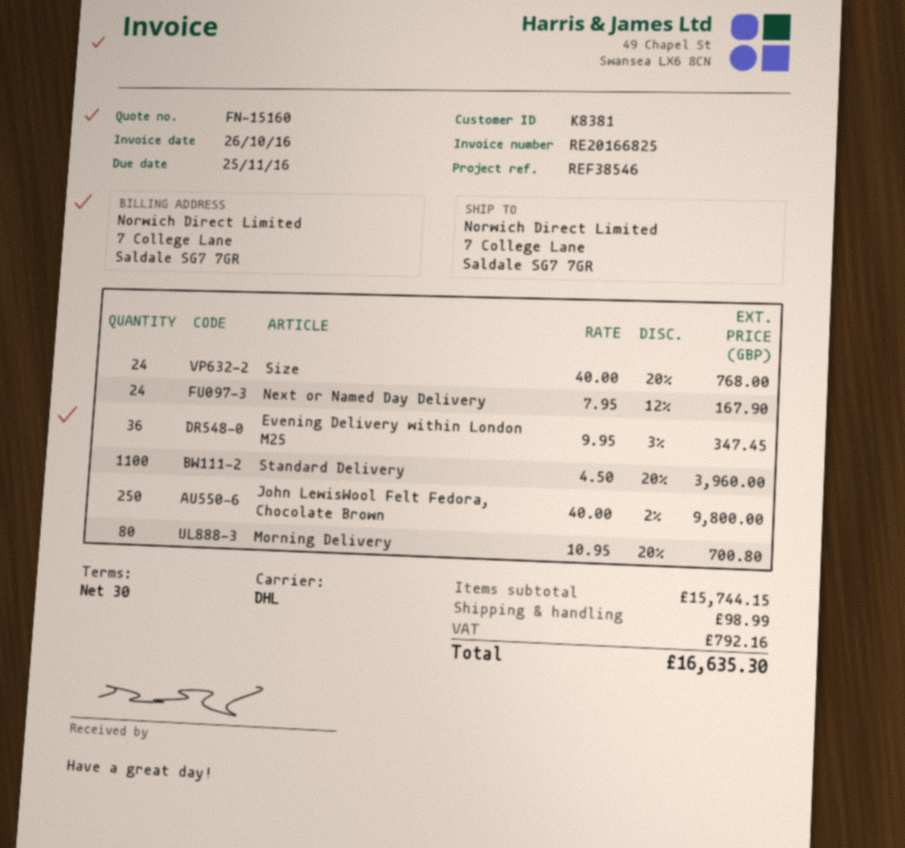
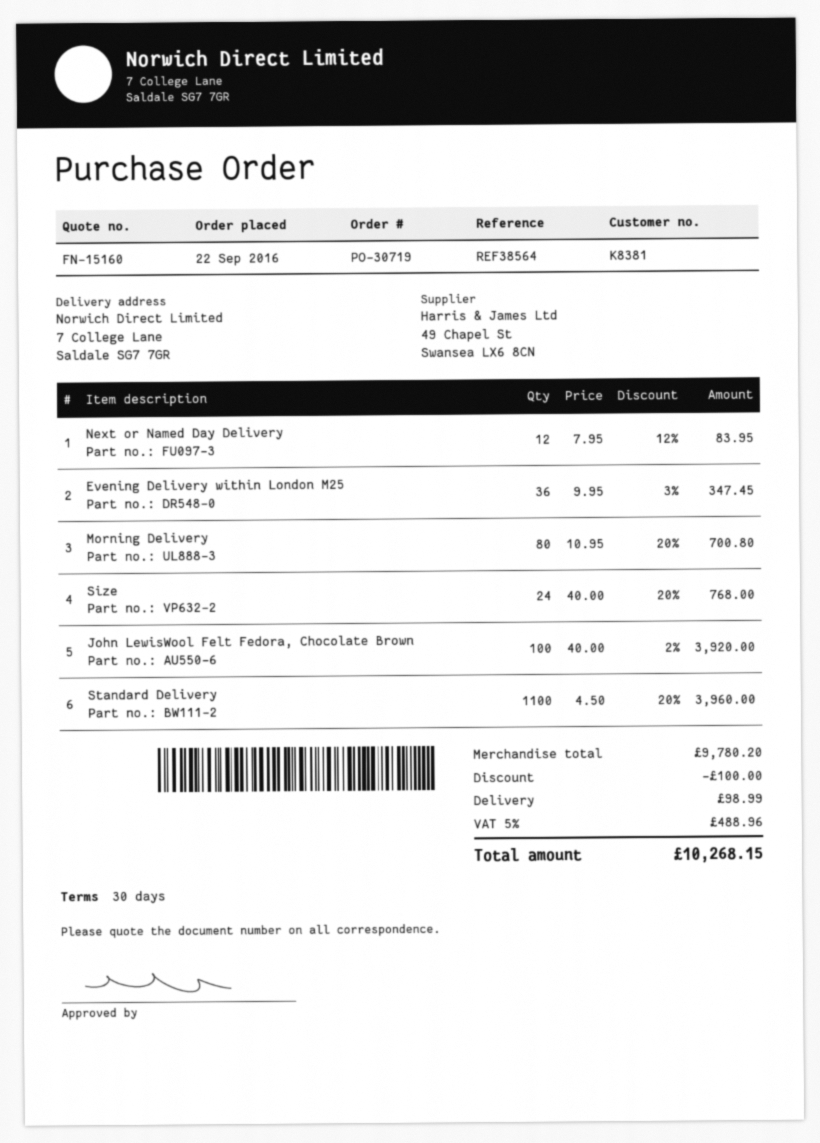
reference: REF38546 -> REF38564
Next or Named Day Delivery: 24 x 7.95 - 12% = 167.90 -> 12 x 7.95 - 12% = 83.95
John LewisWool Felt Fedora, Chocolate Brown: 250 x 40.00 - 2% = 9800.00 -> 100 x 40.00 - 2% = 3920.00
subtotal: 15744.15 -> 9780.20
discount: none -> 100.00
tax: 792.16 -> 488.96
total: 16635.30 -> 10268.15

